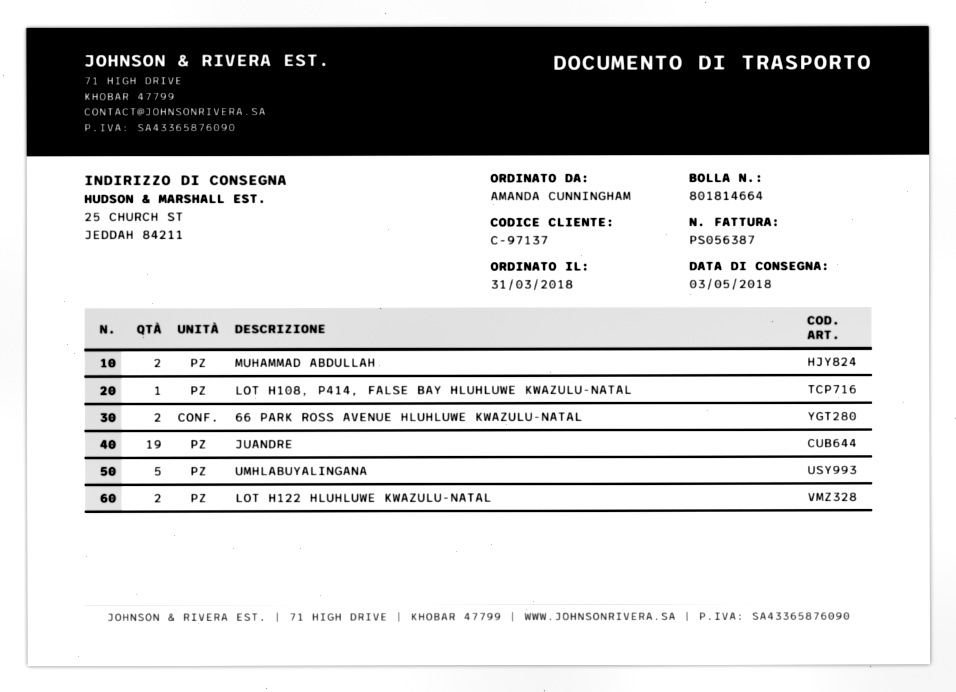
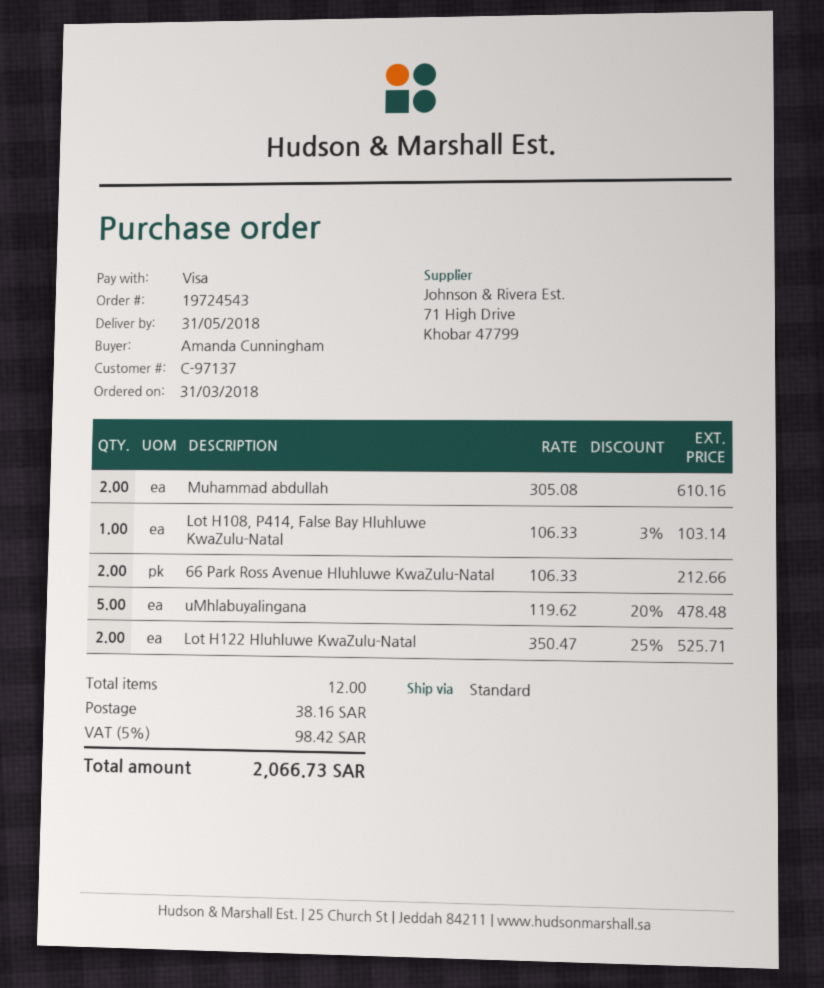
delivery date: 2018-05-03 -> 2018-05-31
JUANDRE: 19 -> none

